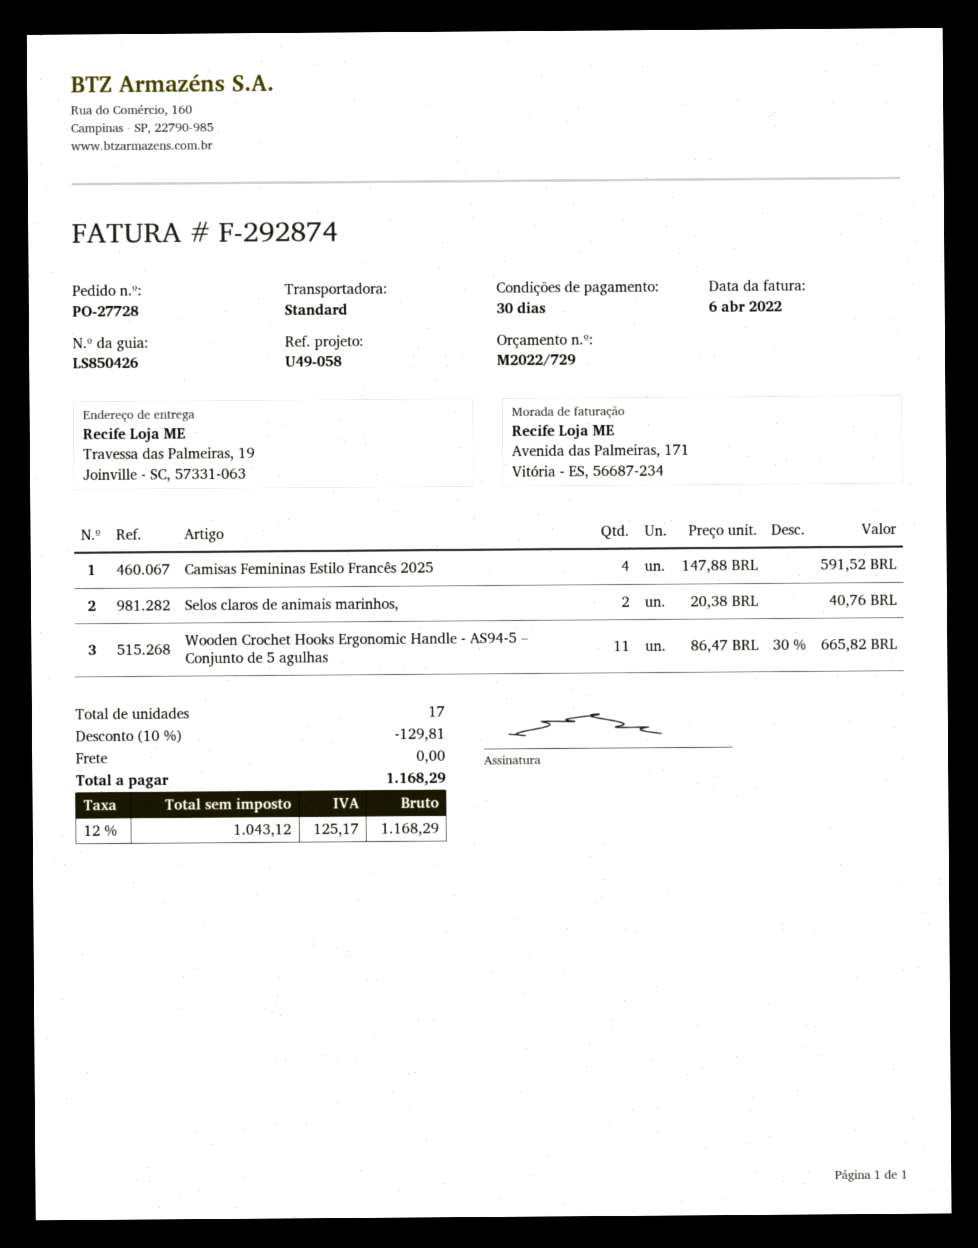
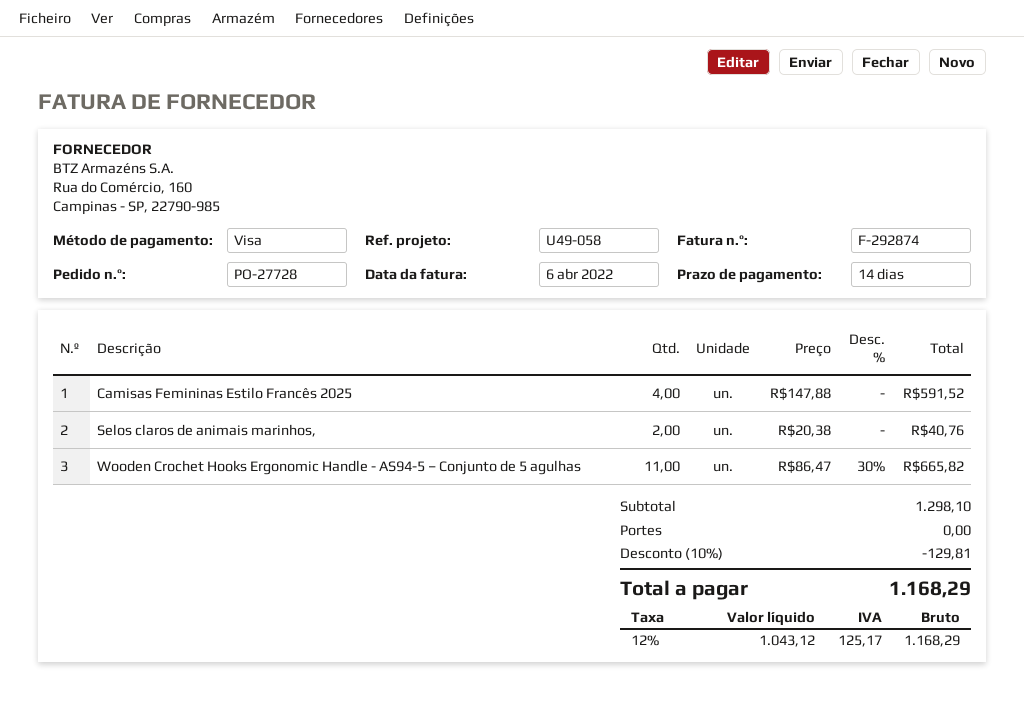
payment terms: 30 days -> 14 days

